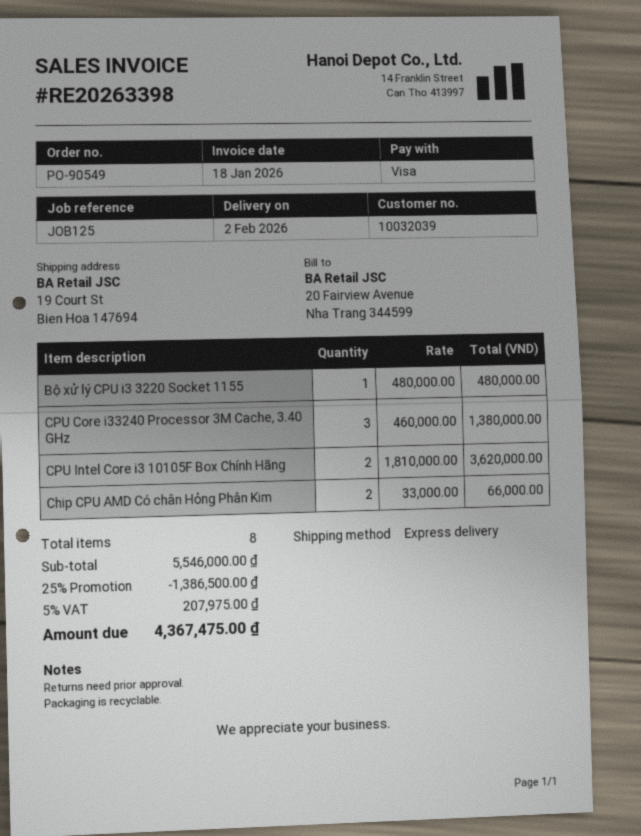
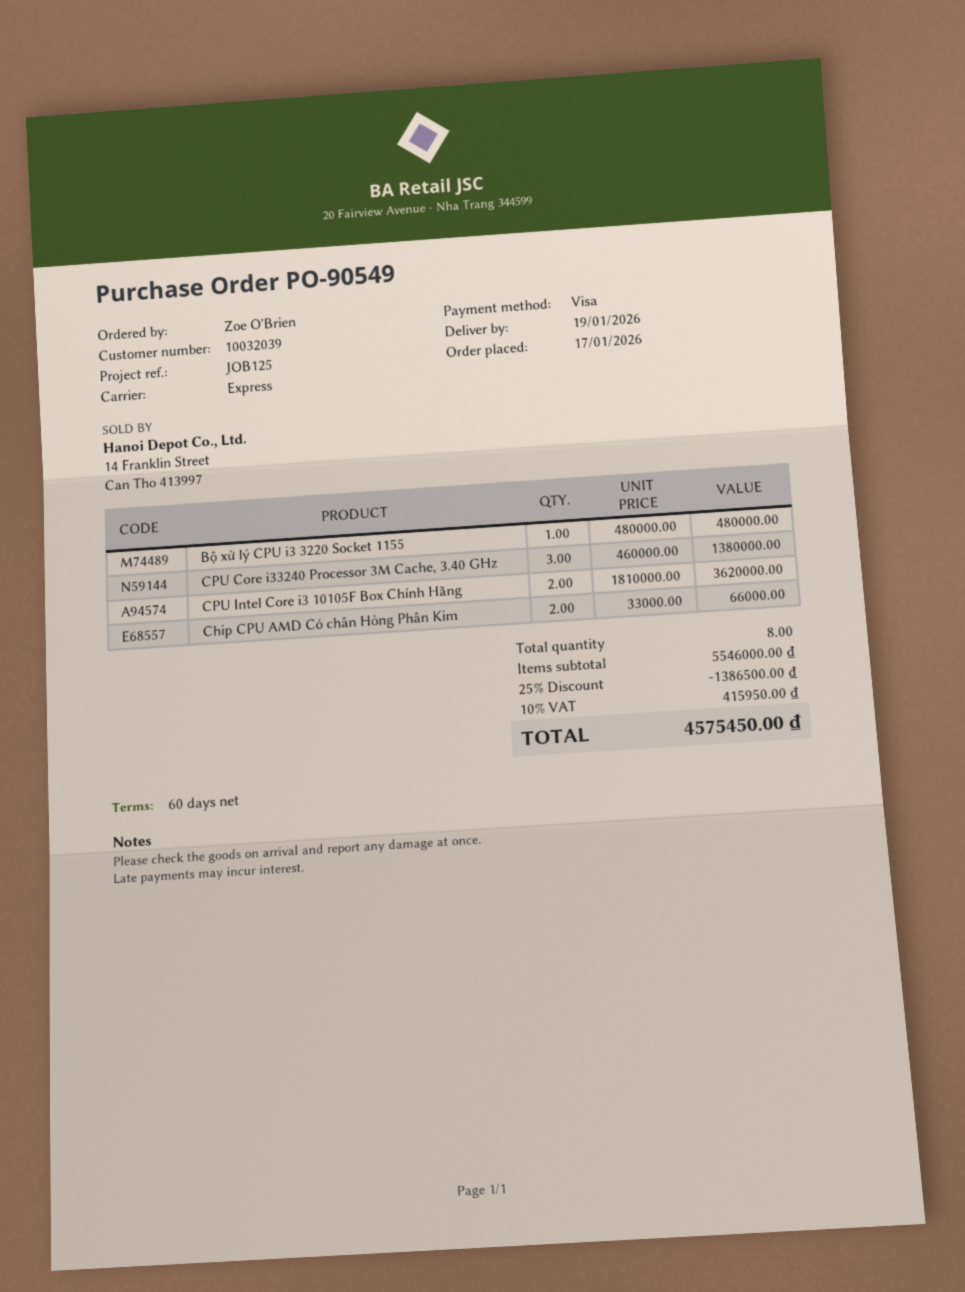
delivery date: 2026-02-02 -> 2026-01-19
tax: 5% = 207975.00 -> 10% = 415950.00
total: 4367475.00 -> 4575450.00

